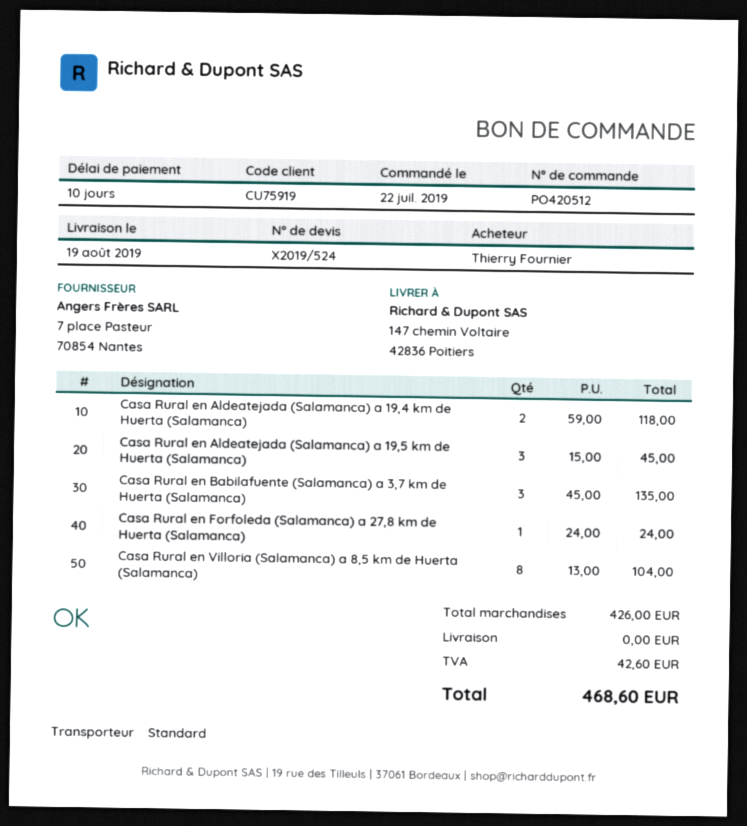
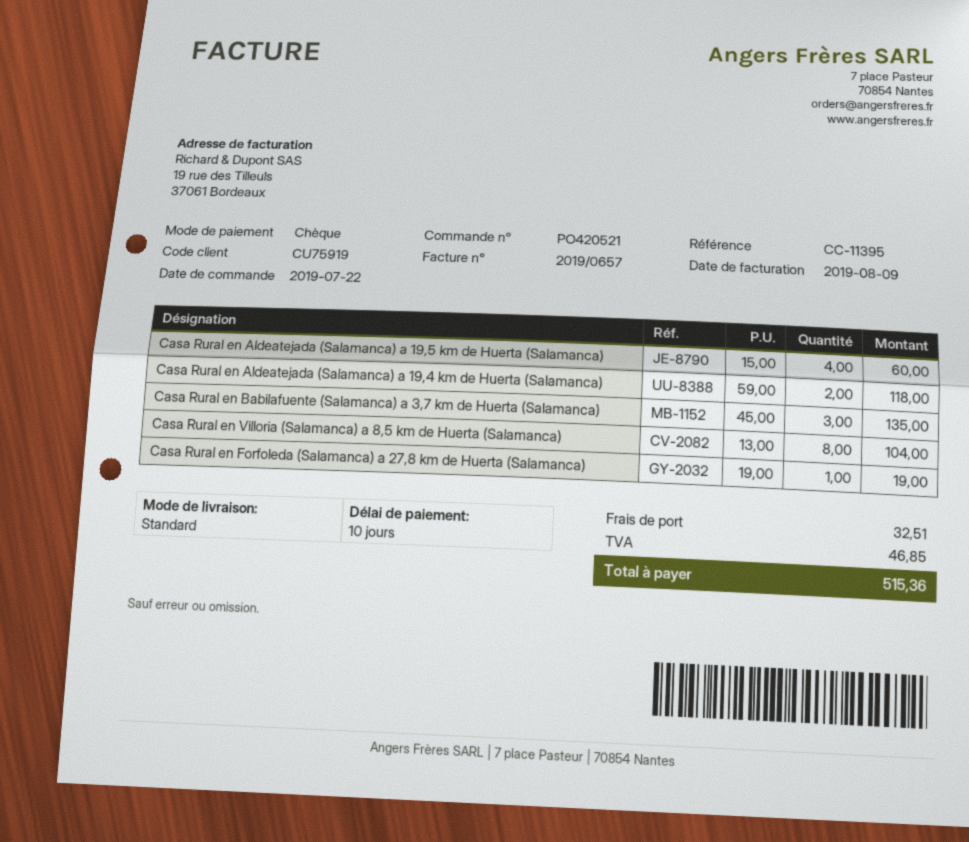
order number: PO420512 -> PO420521
Casa Rural en Aldeatejada (Salamanca) a 19,5 km de Huerta (Salamanca): 3 x 15.00 = 45.00 -> 4 x 15.00 = 60.00
Casa Rural en Forfoleda (Salamanca) a 27,8 km de Huerta (Salamanca): 1 x 24.00 = 24.00 -> 1 x 19.00 = 19.00
shipping: 0.00 -> 32.51
tax: 42.60 -> 46.85
total: 468.60 -> 515.36

